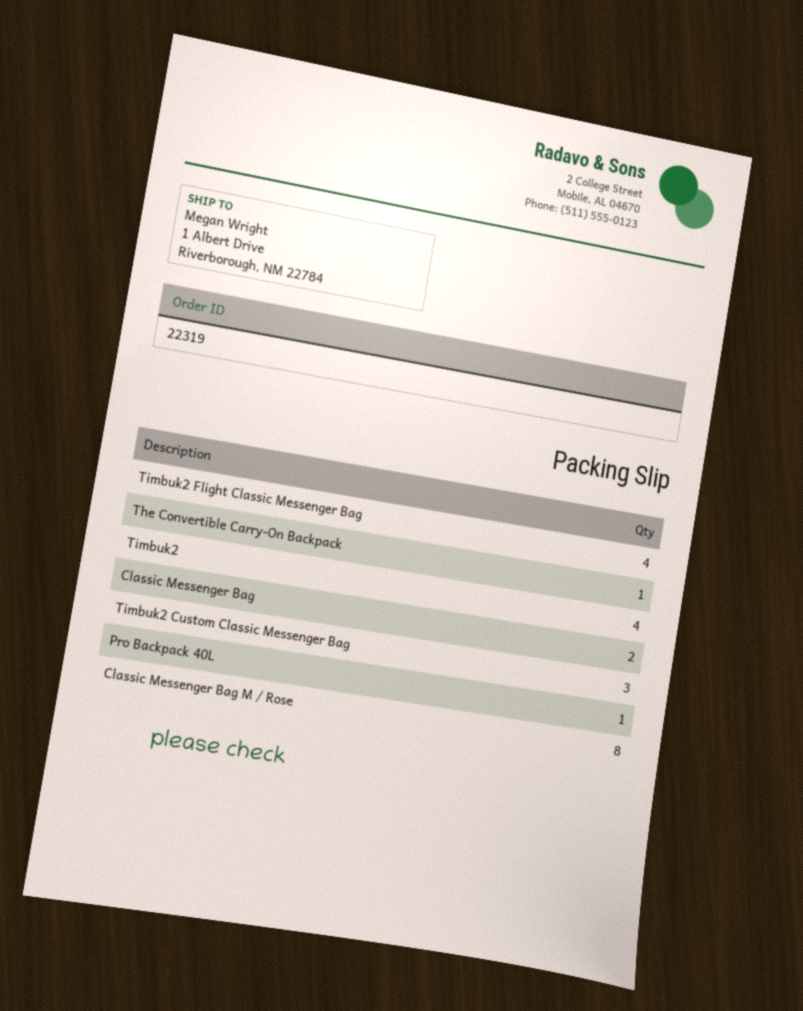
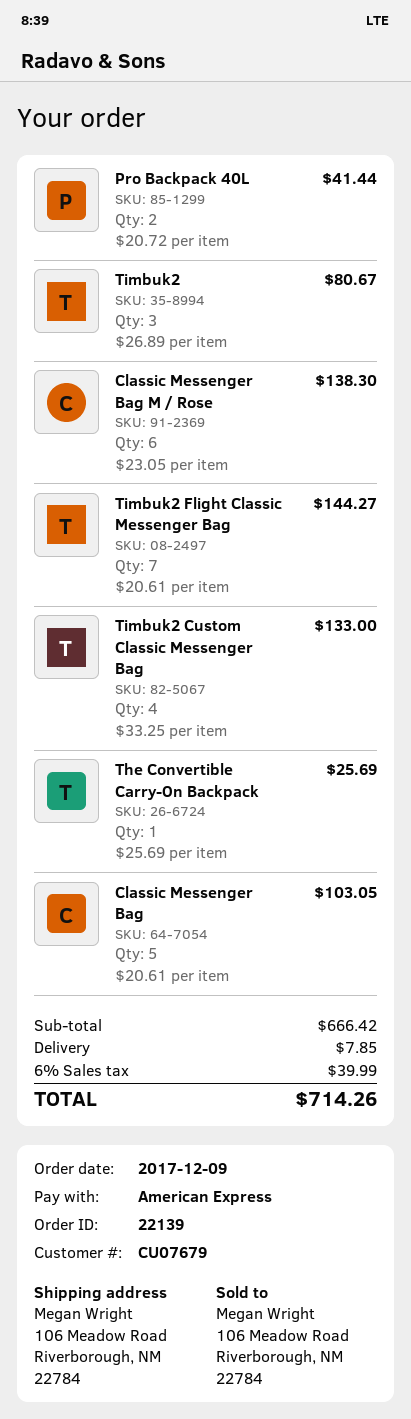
order number: 22319 -> 22139
ship to: 1 Albert Drive, Riverborough, NM 22784 -> 106 Meadow Road, Riverborough, NM 22784
Timbuk2 Flight Classic Messenger Bag: 4 -> 7
Timbuk2: 4 -> 3
Classic Messenger Bag: 2 -> 5
Timbuk2 Custom Classic Messenger Bag: 3 -> 4
Pro Backpack 40L: 1 -> 2
Classic Messenger Bag M / Rose: 8 -> 6

